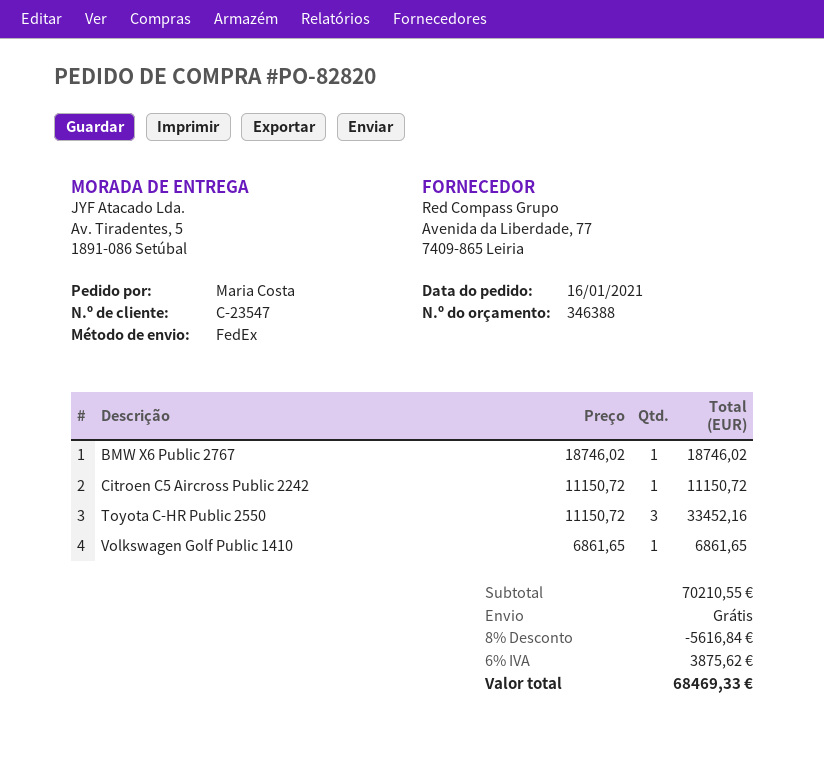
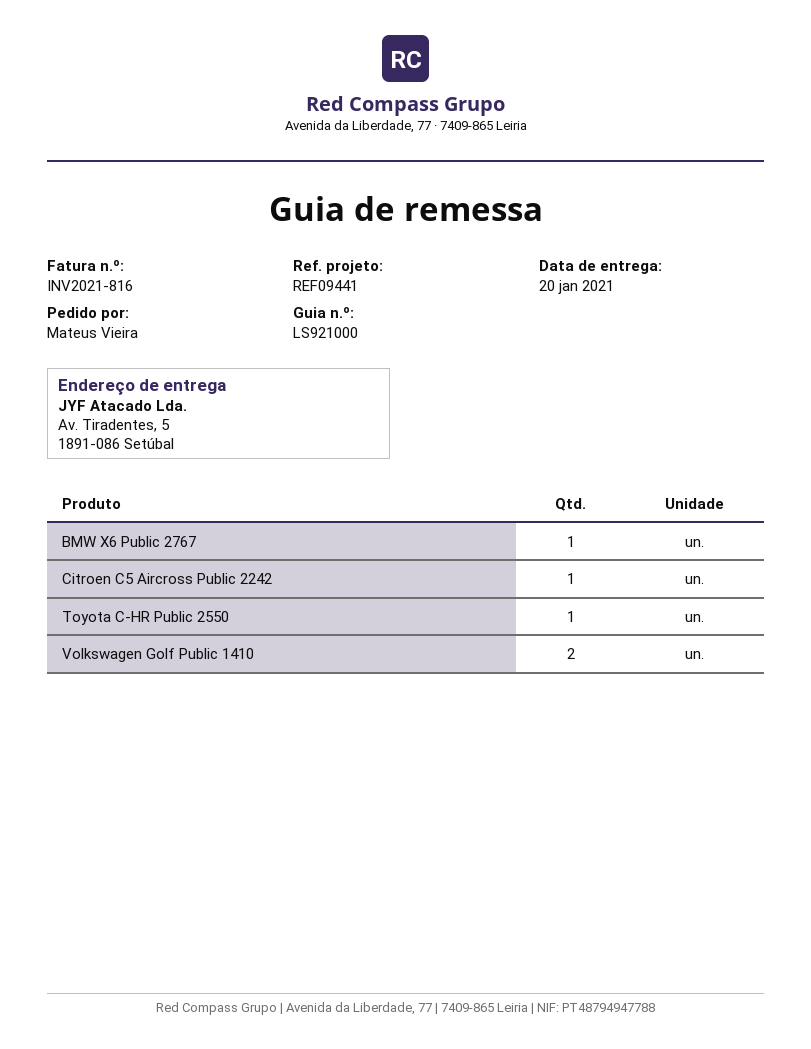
ordered by: Maria Costa -> Mateus Vieira
Toyota C-HR Public 2550: 3 -> 1
Volkswagen Golf Public 1410: 1 -> 2

